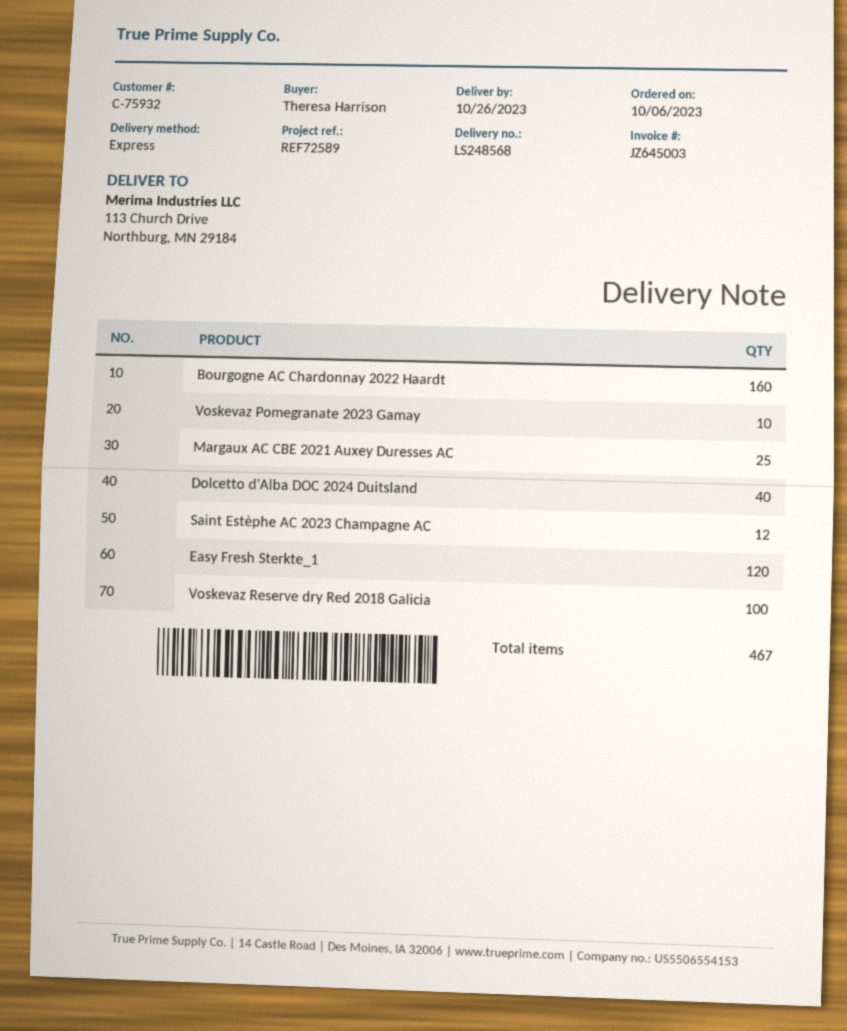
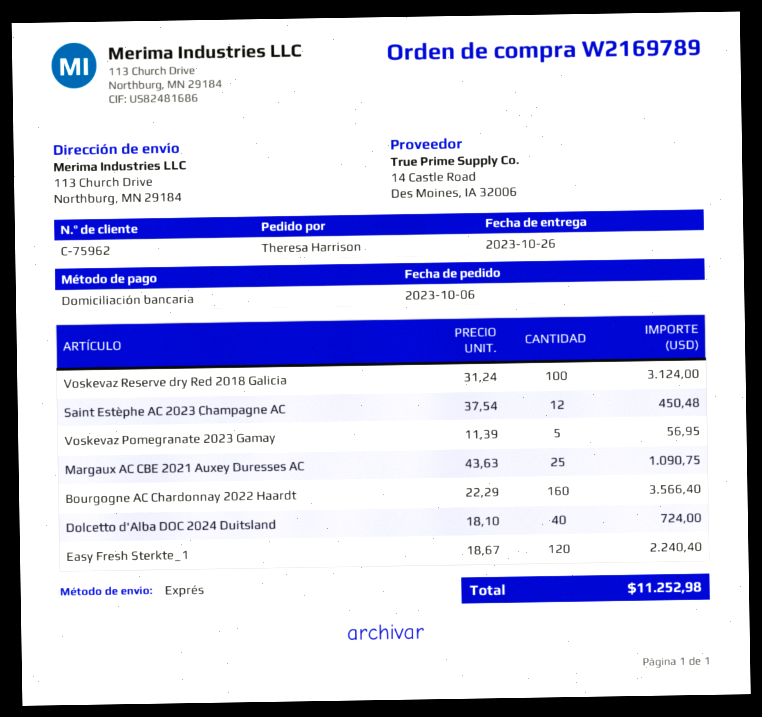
customer number: C-75932 -> C-75962
Voskevaz Pomegranate 2023 Gamay: 10 -> 5

